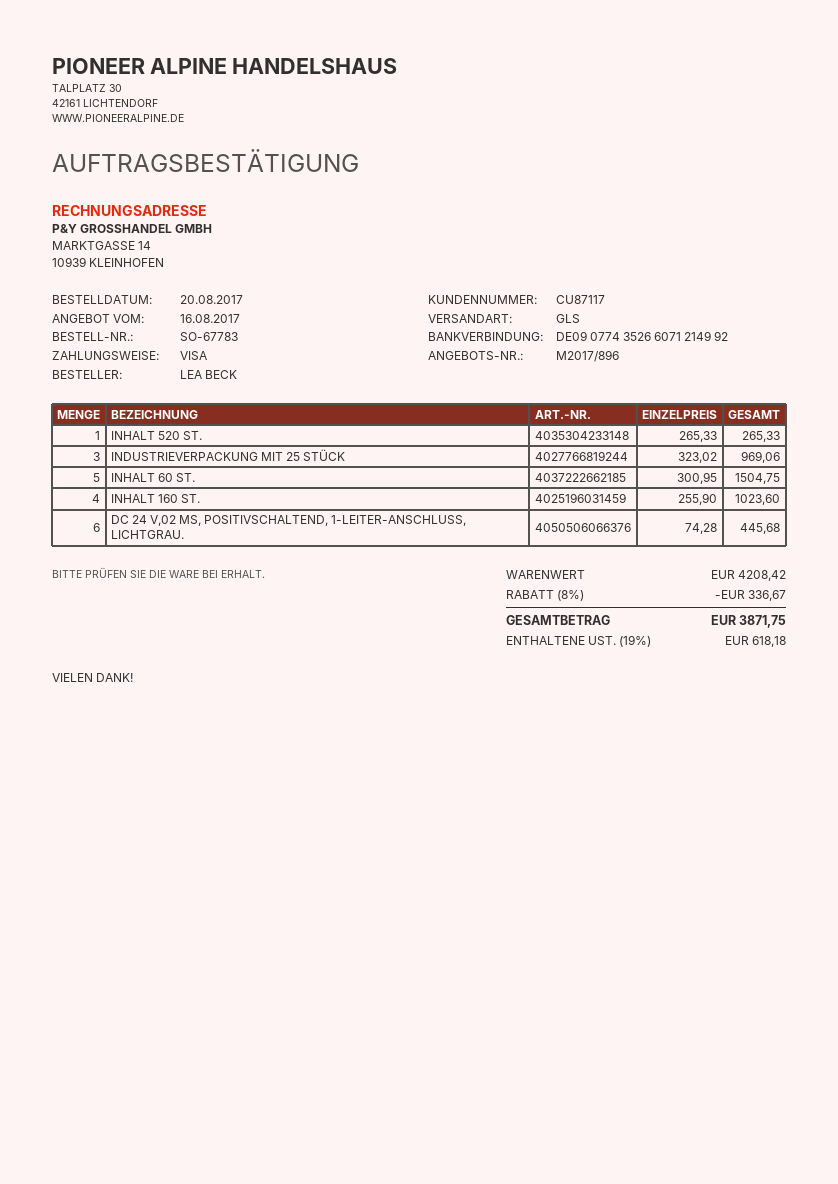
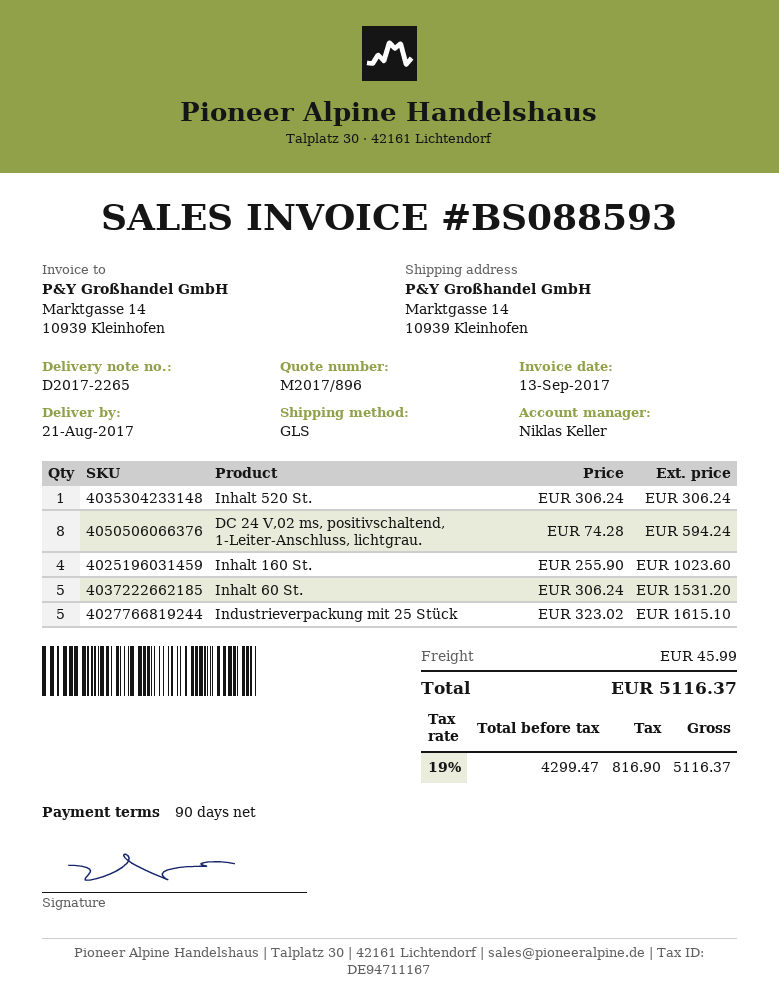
INHALT 520 ST.: 1 x 265.33 = 265.33 -> 1 x 306.24 = 306.24
INDUSTRIEVERPACKUNG MIT 25 STÜCK: 3 x 323.02 = 969.06 -> 5 x 323.02 = 1615.10
INHALT 60 ST.: 5 x 300.95 = 1504.75 -> 5 x 306.24 = 1531.20
DC 24 V,02 MS, POSITIVSCHALTEND, 1-LEITER-ANSCHLUSS, LICHTGRAU.: 6 x 74.28 = 445.68 -> 8 x 74.28 = 594.24
discount: 8% = 336.67 -> none
shipping: none -> 45.99
tax: 19% = 618.18 -> 19% = 816.90
total: 3871.75 -> 5116.37

